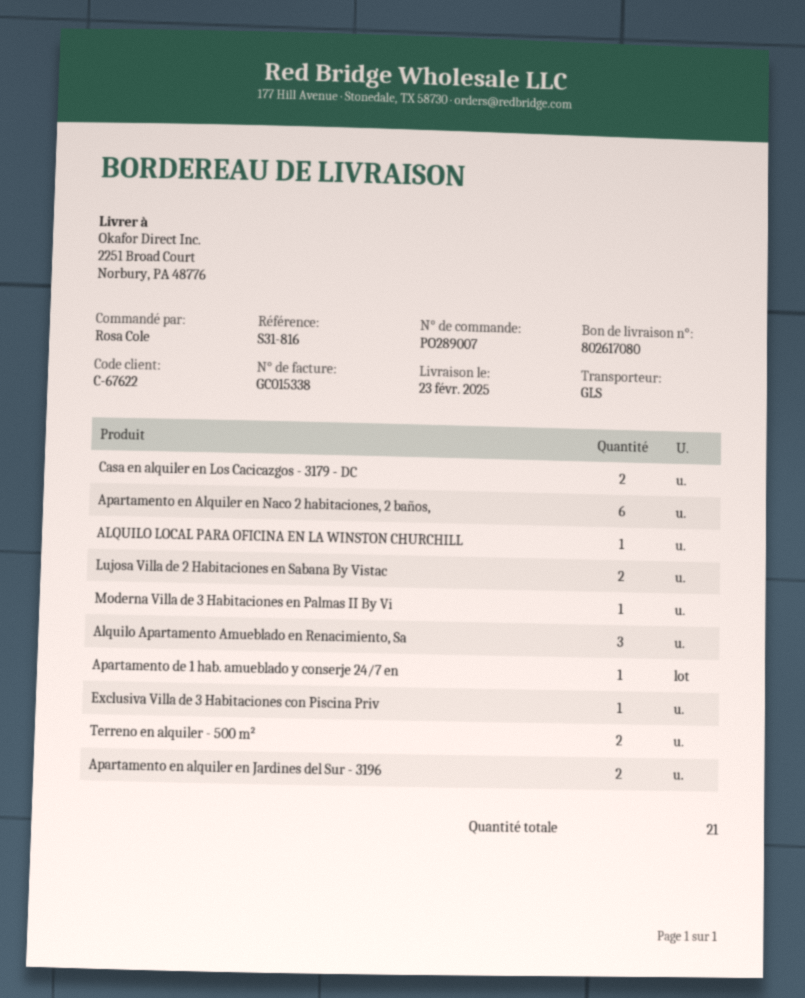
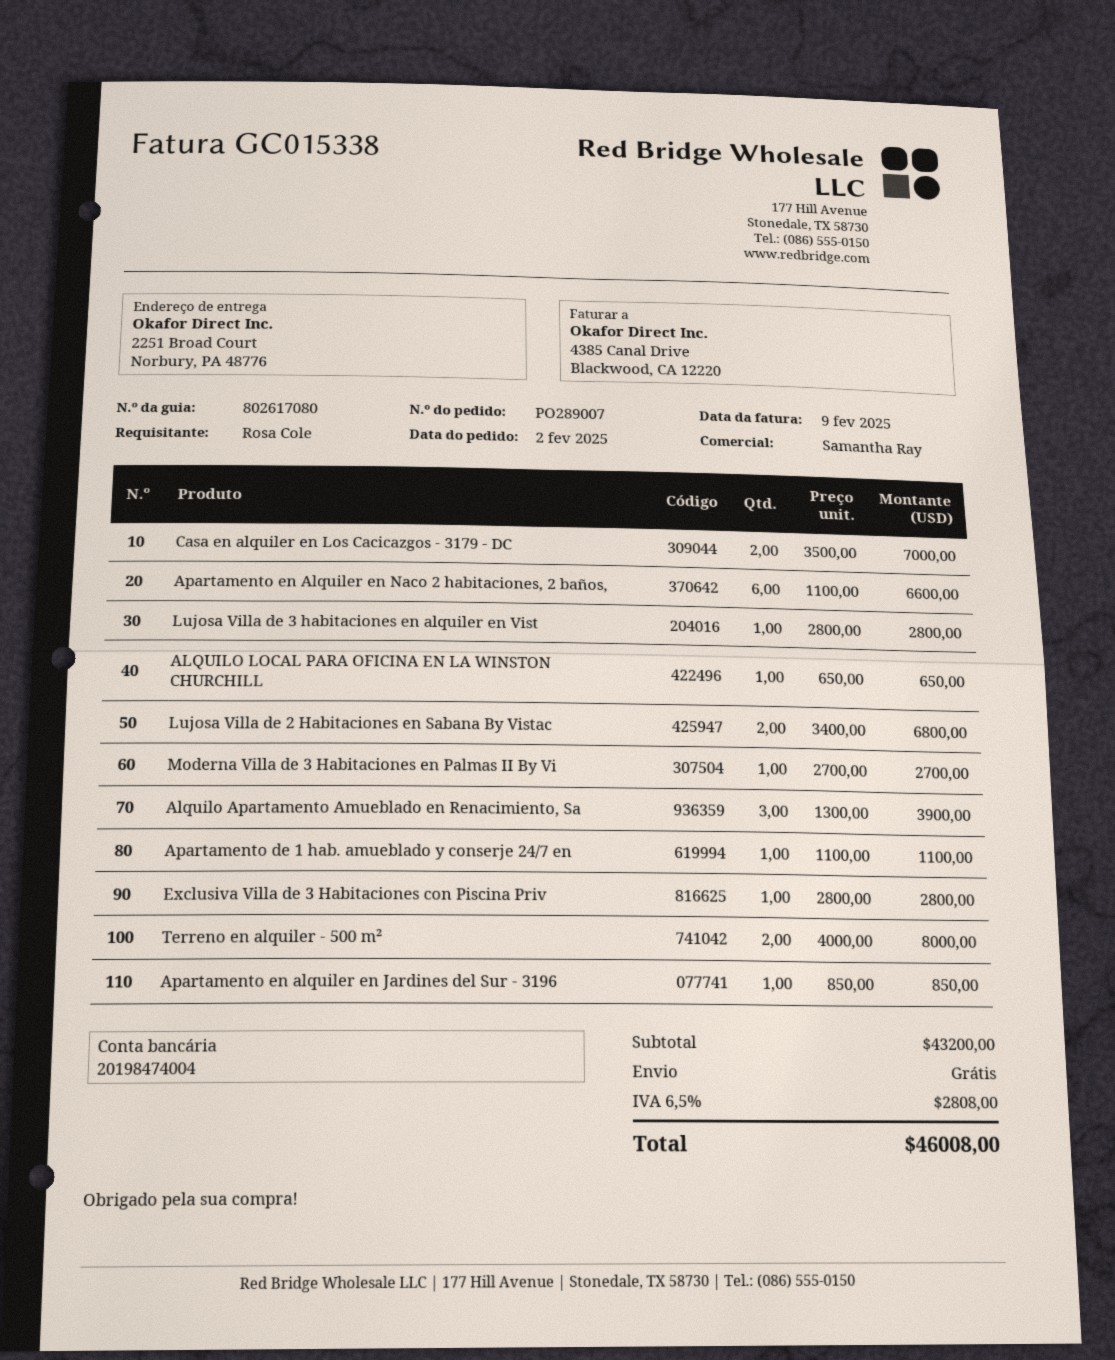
Apartamento en alquiler en Jardines del Sur - 3196: 2 -> 1
Lujosa Villa de 3 habitaciones en alquiler en Vist: none -> 1

